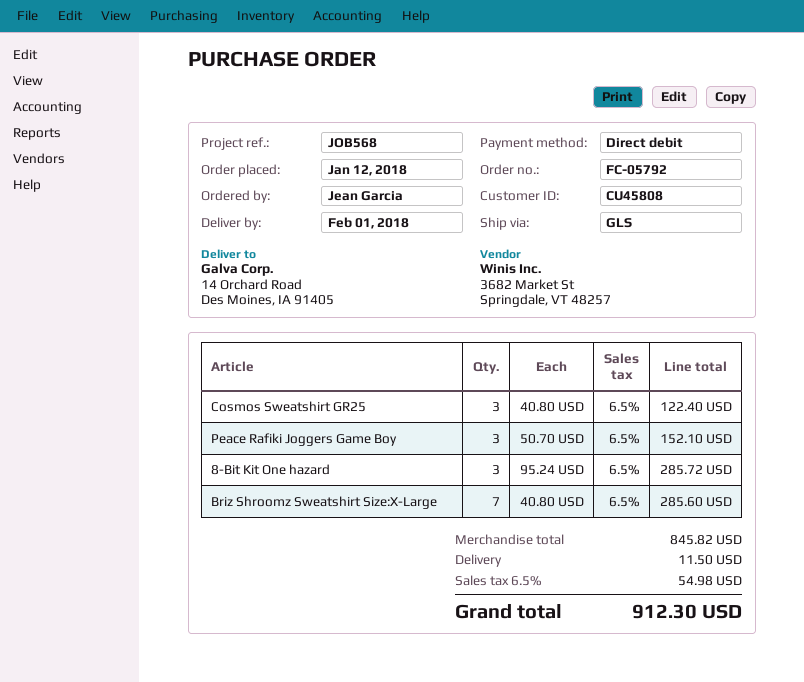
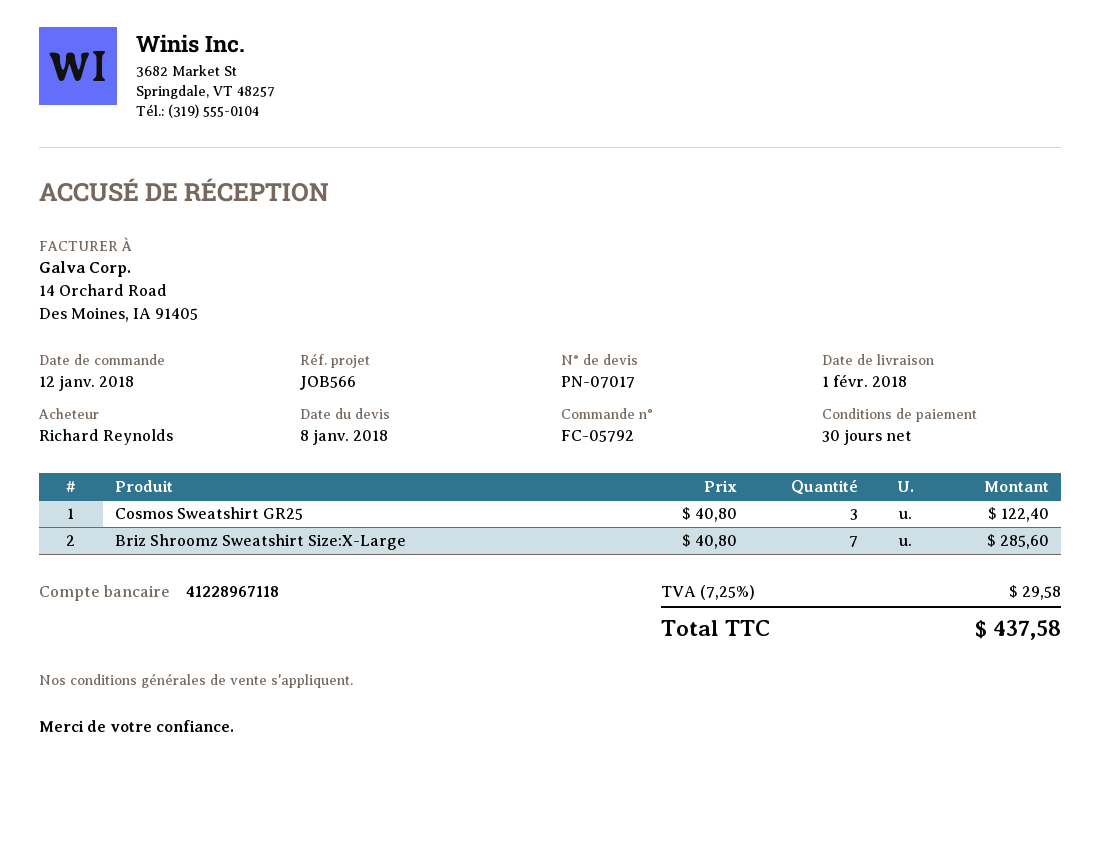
reference: JOB568 -> JOB566
ordered by: Jean Garcia -> Richard Reynolds
Peace Rafiki Joggers Game Boy: 3 x 50.70 = 152.10 -> none
8-Bit Kit One hazard: 3 x 95.24 = 285.72 -> none
shipping: 11.50 -> none
tax: 6.5% = 54.98 -> 7.25% = 29.58
total: 912.30 -> 437.58

